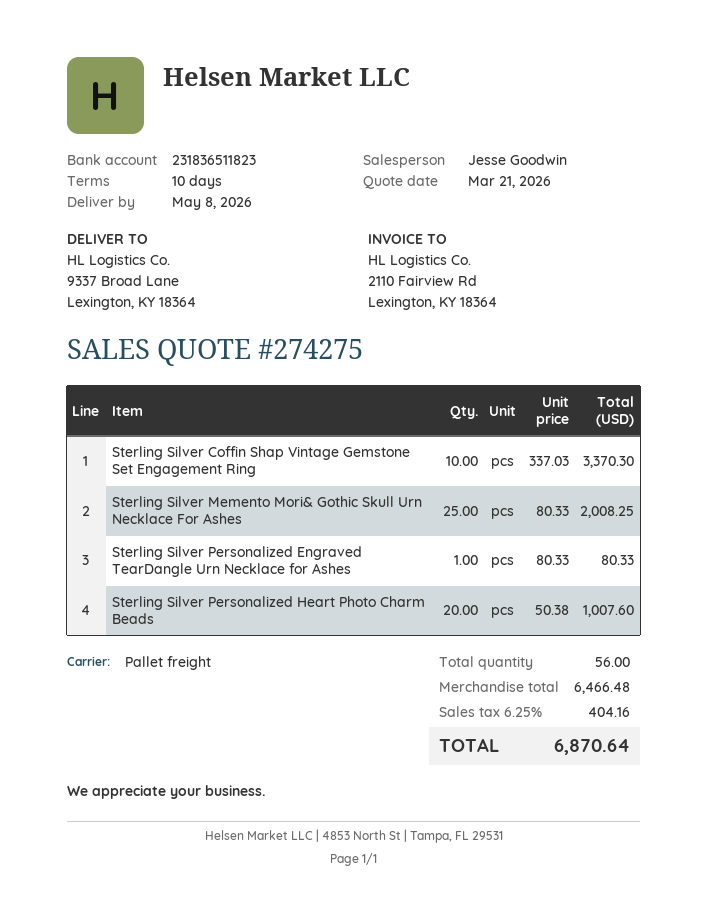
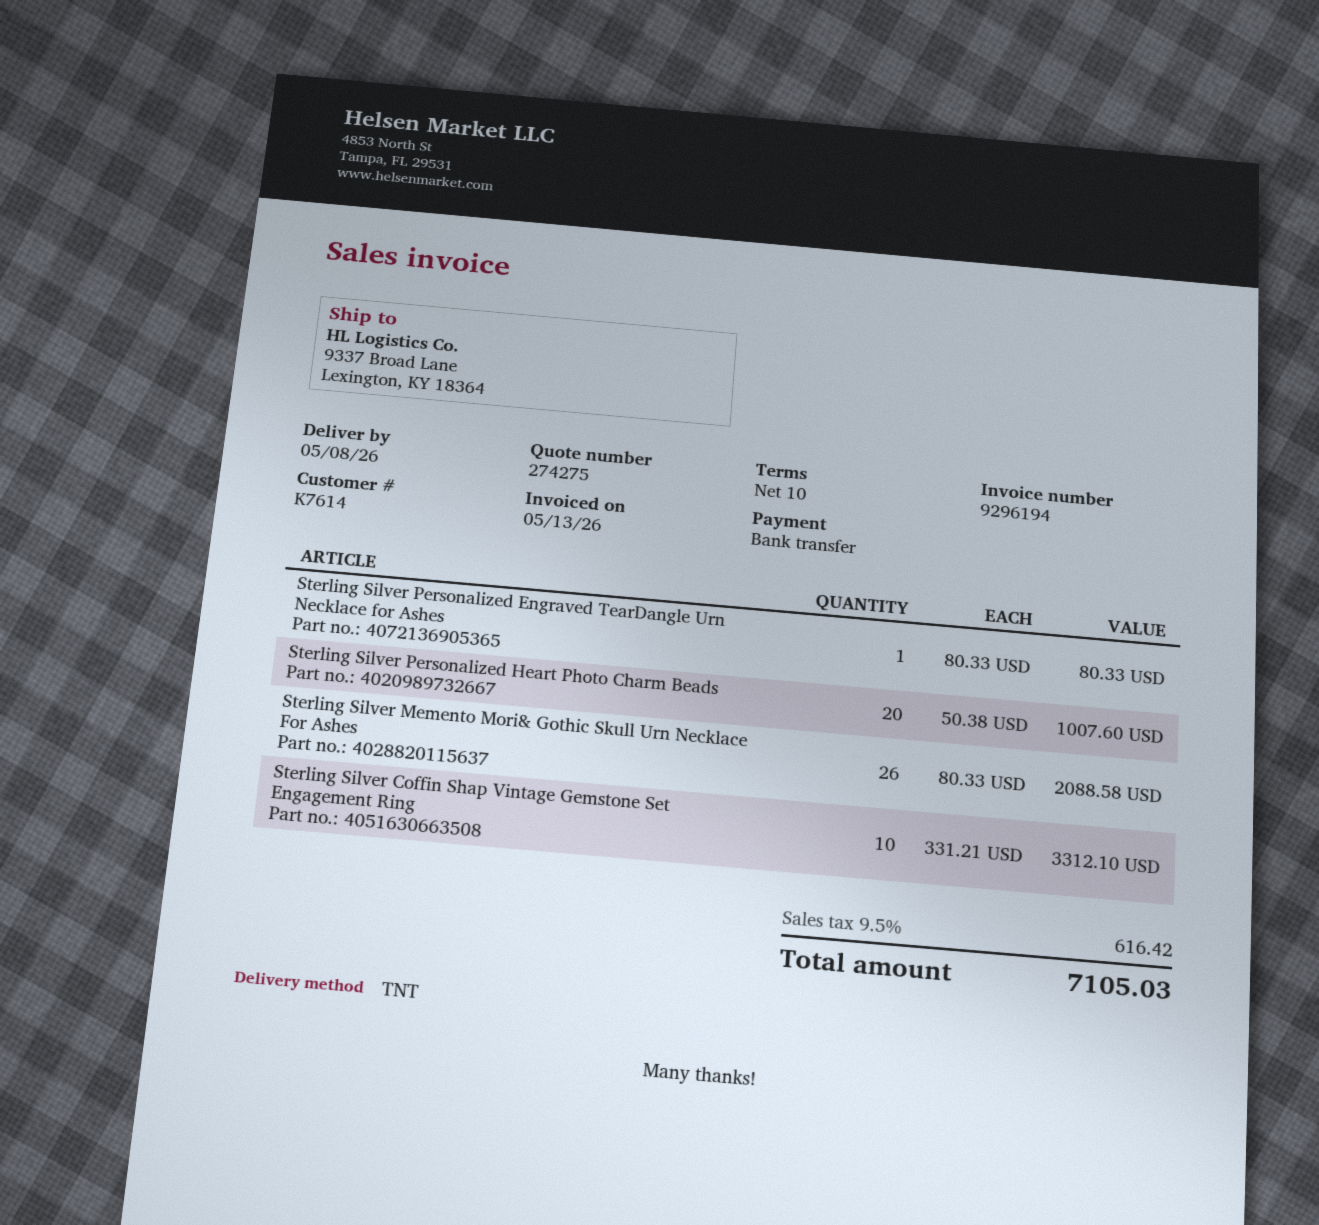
shipping method: pallet freight -> TNT
Sterling Silver Coffin Shap Vintage Gemstone Set Engagement Ring: 10 x 337.03 = 3370.30 -> 10 x 331.21 = 3312.10
Sterling Silver Memento Mori& Gothic Skull Urn Necklace For Ashes: 25 x 80.33 = 2008.25 -> 26 x 80.33 = 2088.58
tax: 6.25% = 404.16 -> 9.5% = 616.42
total: 6870.64 -> 7105.03

